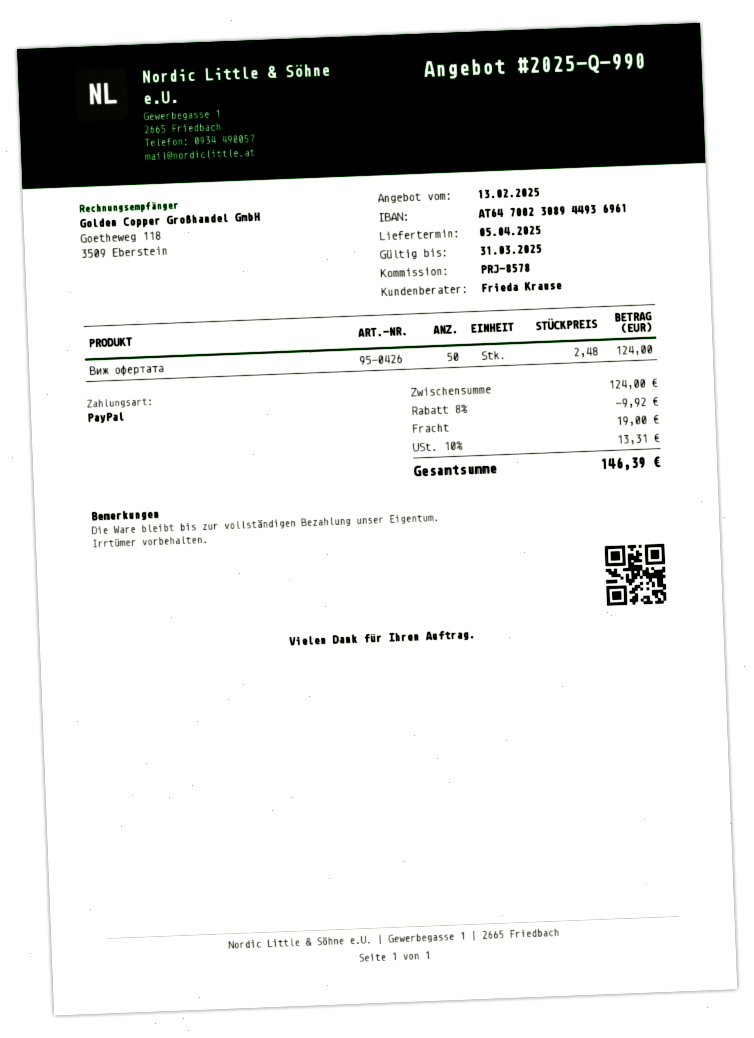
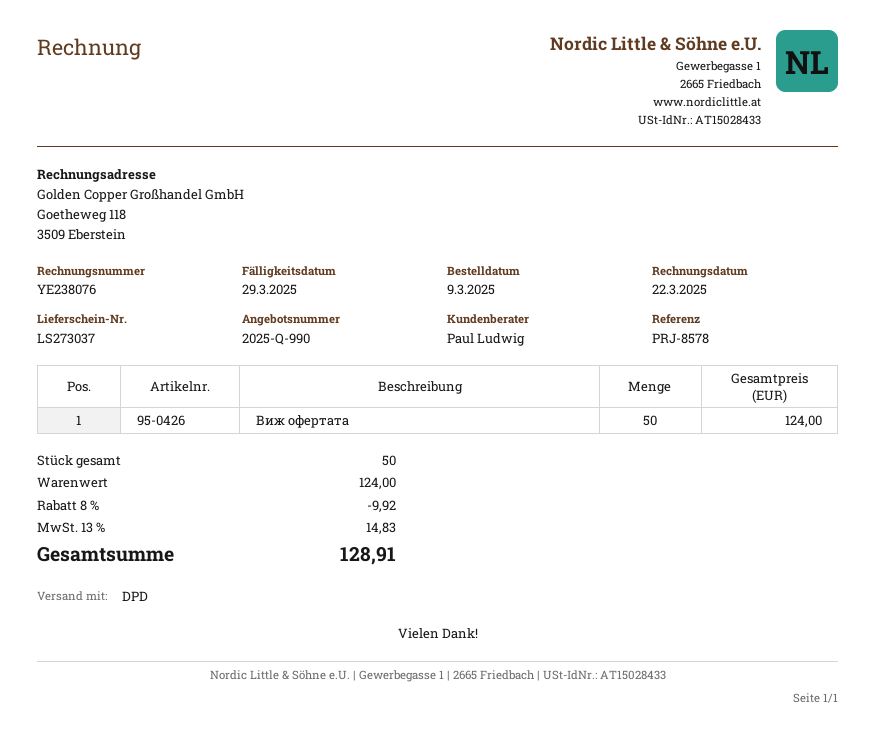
sales rep: Frieda Krause -> Paul Ludwig
shipping: 19.00 -> none
tax: 10% = 13.31 -> 13% = 14.83
total: 146.39 -> 128.91

